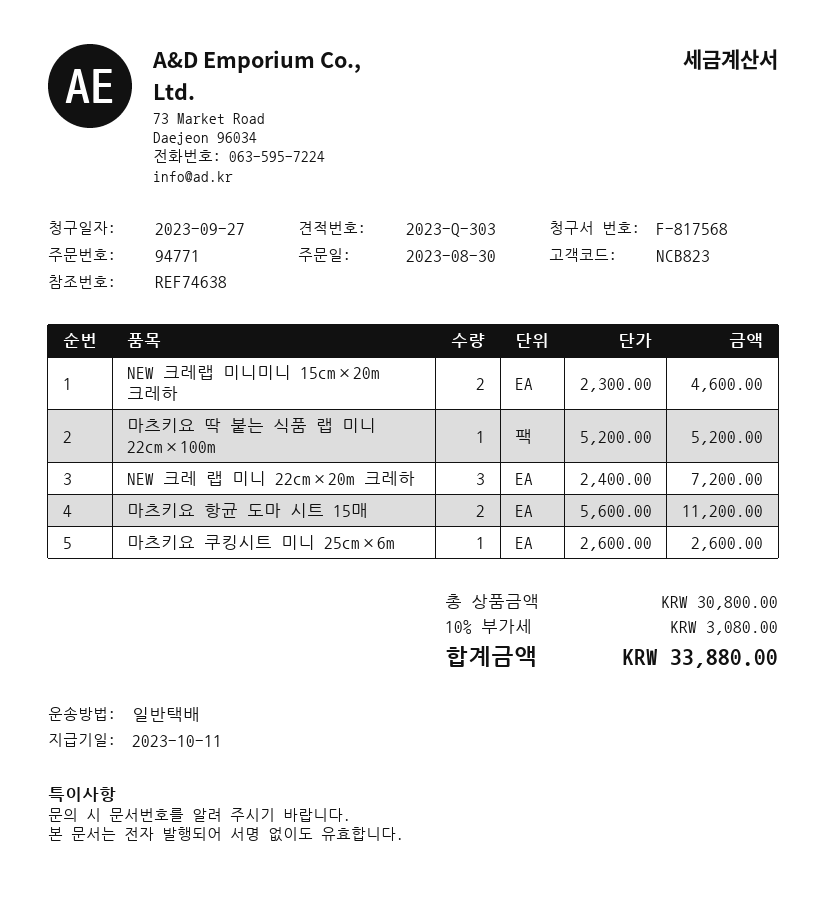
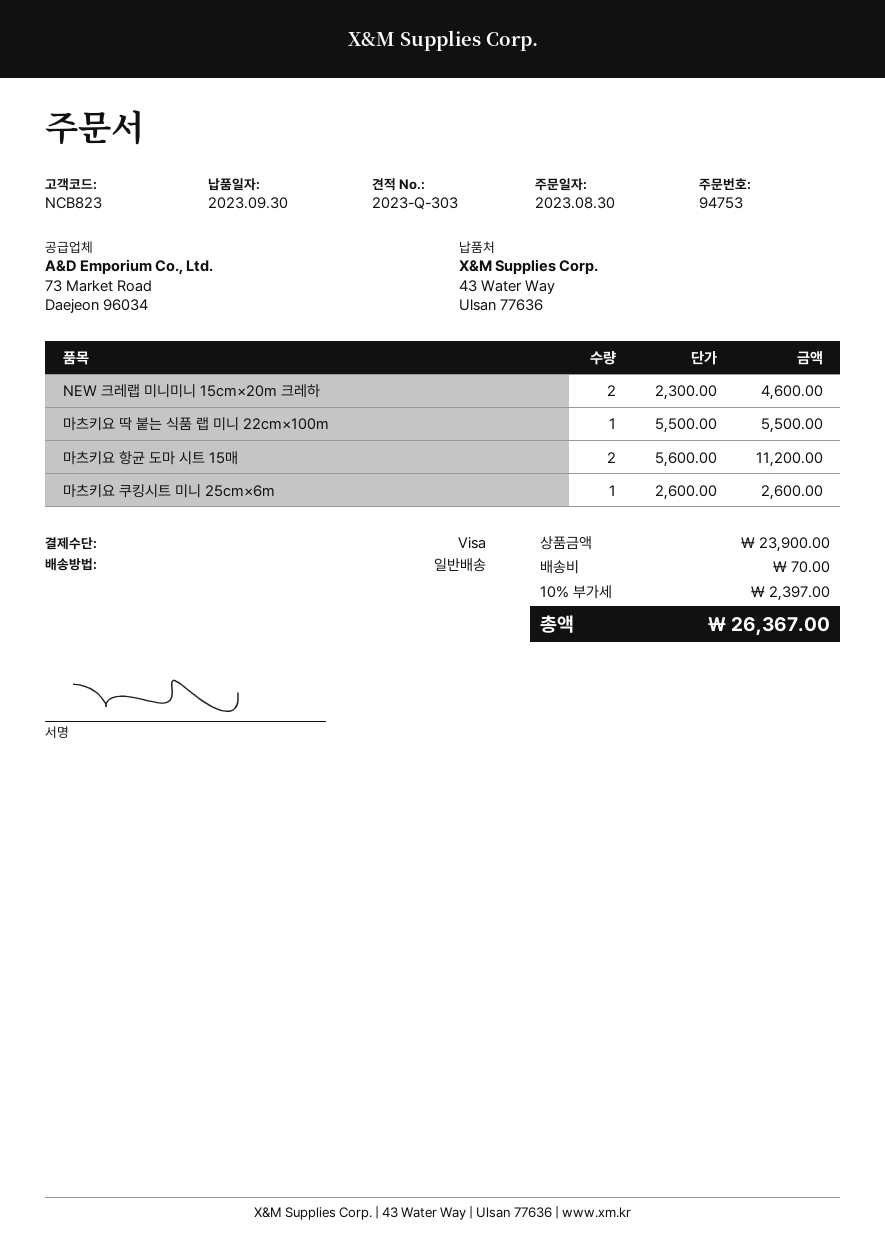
order number: 94771 -> 94753
마츠키요 딱 붙는 식품 랩 미니 22cm×100m: 1 x 5200.00 = 5200.00 -> 1 x 5500.00 = 5500.00
NEW 크레 랩 미니 22cm×20m 크레하: 3 x 2400.00 = 7200.00 -> none
subtotal: 30800.00 -> 23900.00
shipping: none -> 70.00
tax: 10% = 3080.00 -> 10% = 2397.00
total: 33880.00 -> 26367.00

